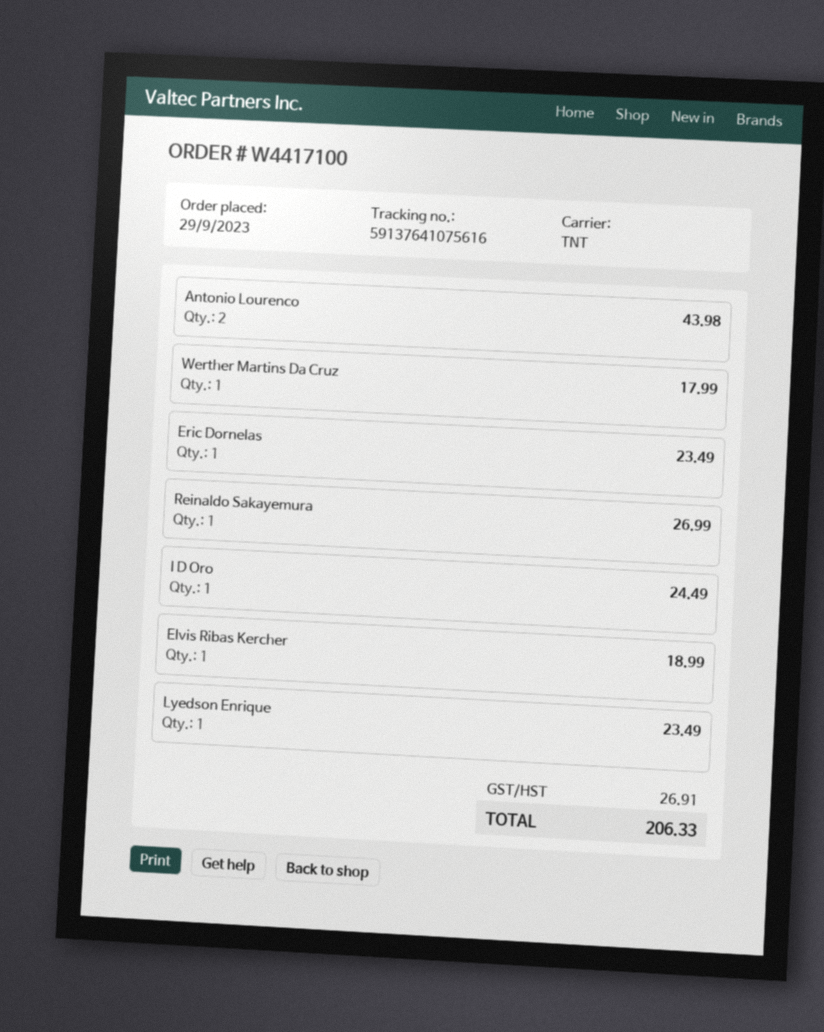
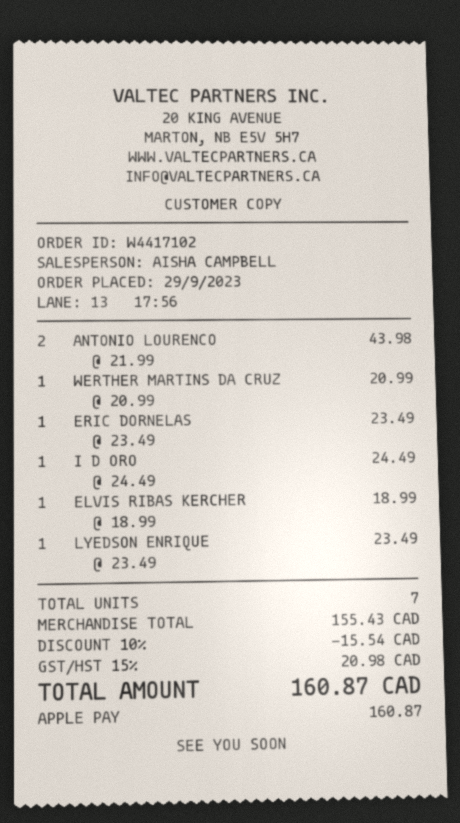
order number: W4417100 -> W4417102
Werther Martins Da Cruz: 1 for 17.99 -> 1 for 20.99
Reinaldo Sakayemura: 1 for 26.99 -> none
discount: none -> 10% = 15.54
tax: 26.91 -> 20.98
total: 206.33 -> 160.87

